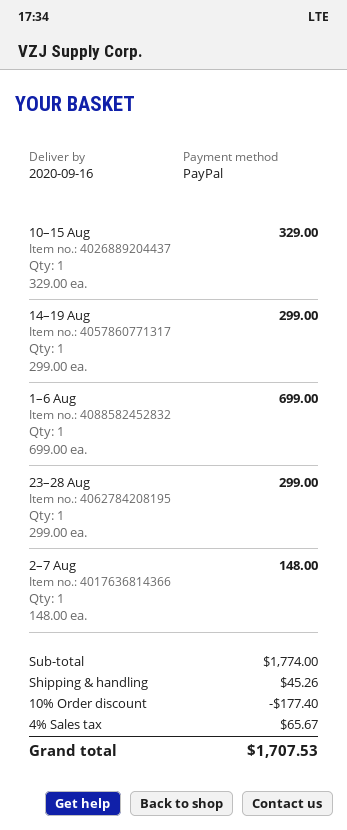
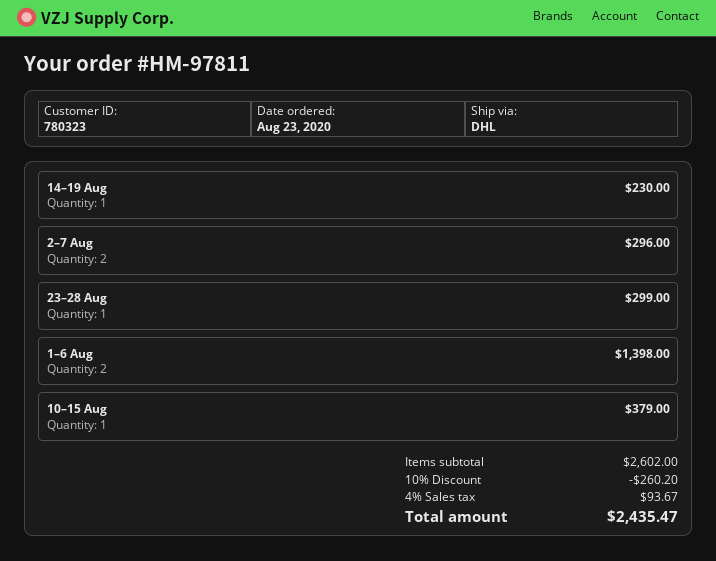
10–15 Aug: 1 for 329.00 -> 1 for 379.00
14–19 Aug: 1 for 299.00 -> 1 for 230.00
1–6 Aug: 1 for 699.00 -> 2 for 1398.00
2–7 Aug: 1 for 148.00 -> 2 for 296.00
subtotal: 1774.00 -> 2602.00
discount: 10% = 177.40 -> 10% = 260.20
shipping: 45.26 -> none
tax: 4% = 65.67 -> 4% = 93.67
total: 1707.53 -> 2435.47

